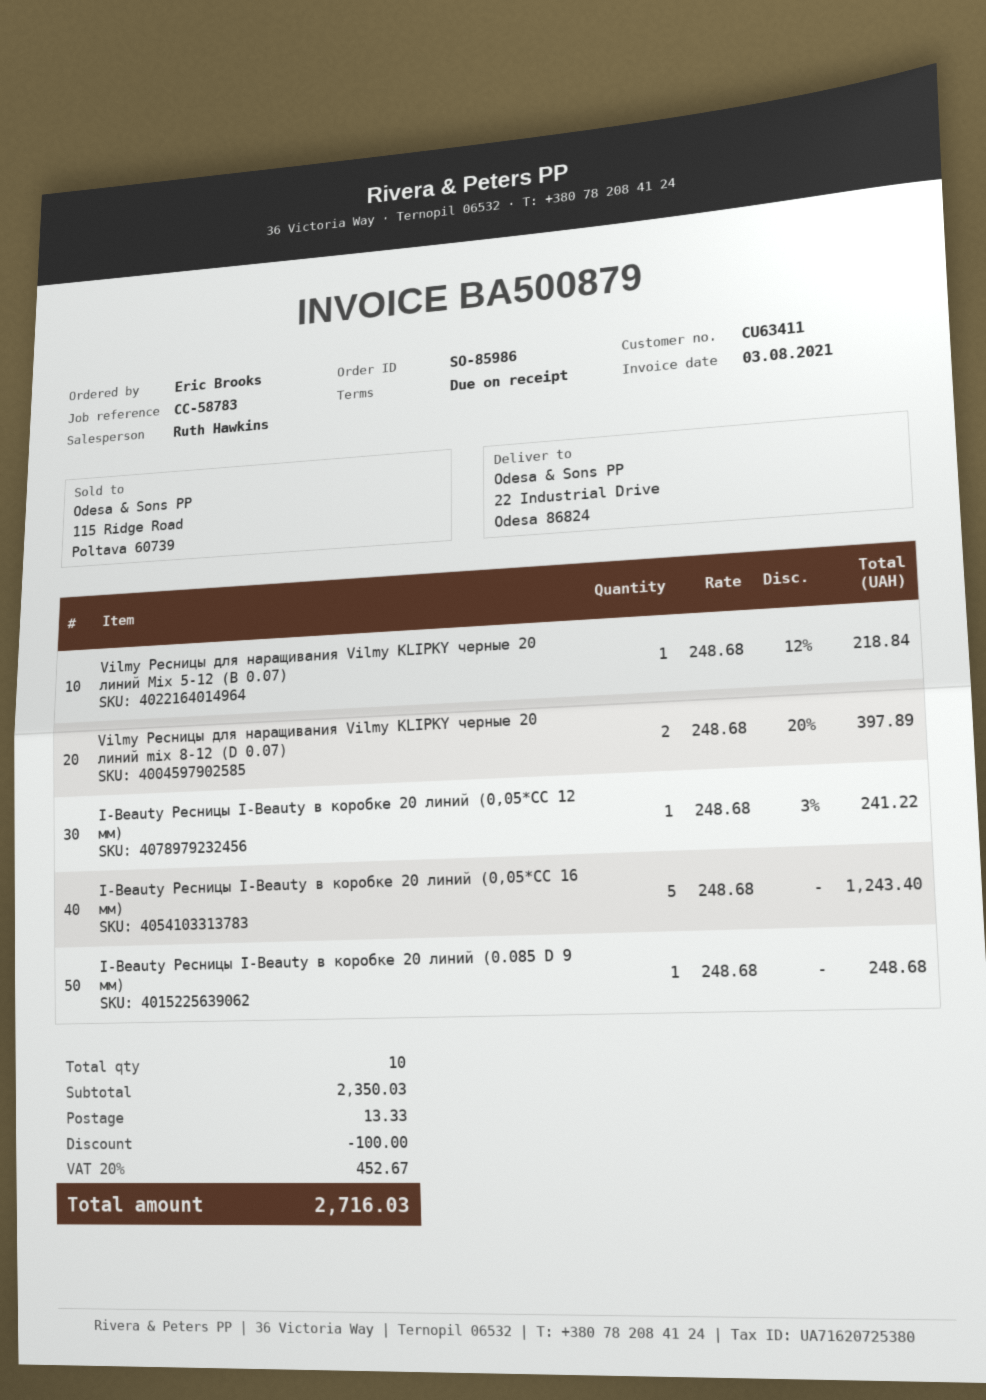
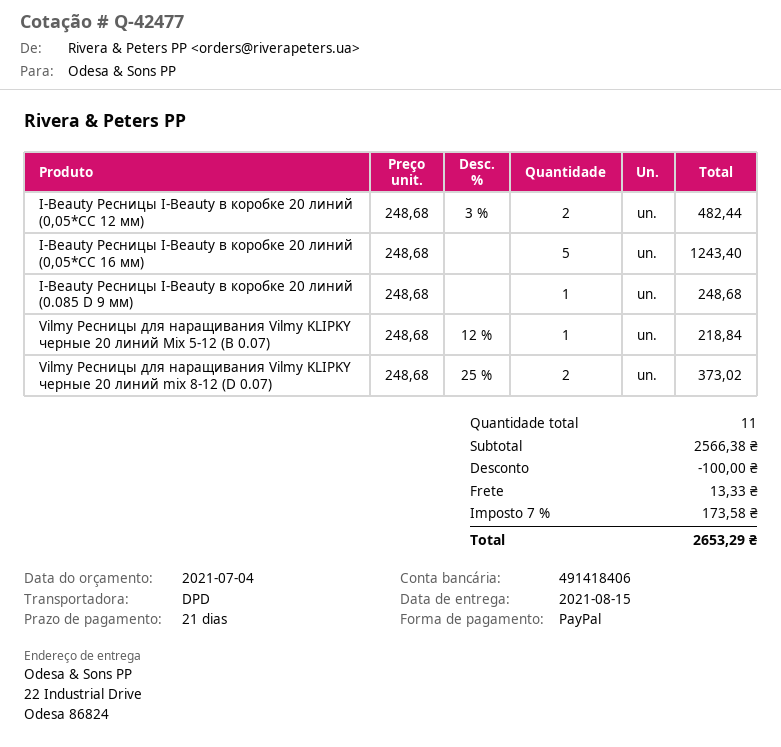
payment terms: on receipt -> 21 days
Vilmy Ресницы для наращивания Vilmy KLIPKY черные 20 линий mix 8-12 (D 0.07): 2 x 248.68 - 20% = 397.89 -> 2 x 248.68 - 25% = 373.02
I-Beauty Ресницы I-Beauty в коробке 20 линий (0,05*CC 12 мм): 1 x 248.68 - 3% = 241.22 -> 2 x 248.68 - 3% = 482.44
total quantity: 10 -> 11
subtotal: 2350.03 -> 2566.38
tax: 20% = 452.67 -> 7% = 173.58
total: 2716.03 -> 2653.29

